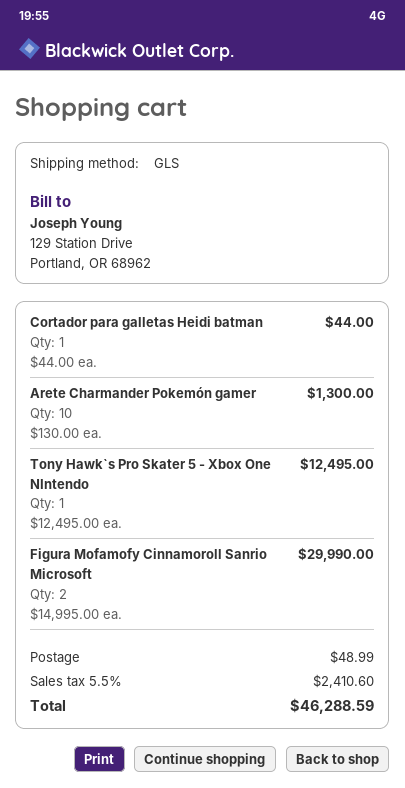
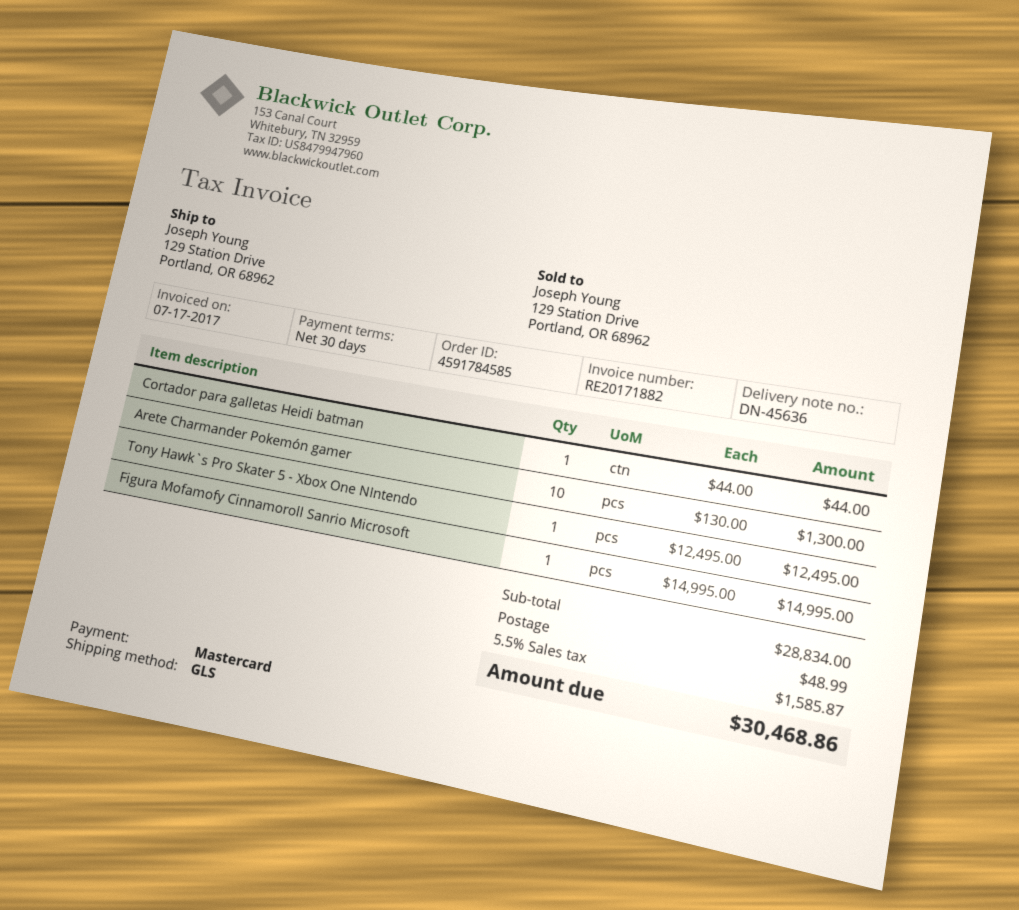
Figura Mofamofy Cinnamoroll Sanrio Microsoft: 2 x 14995.00 = 29990.00 -> 1 x 14995.00 = 14995.00
tax: 5.5% = 2410.60 -> 5.5% = 1585.87
total: 46288.59 -> 30468.86

